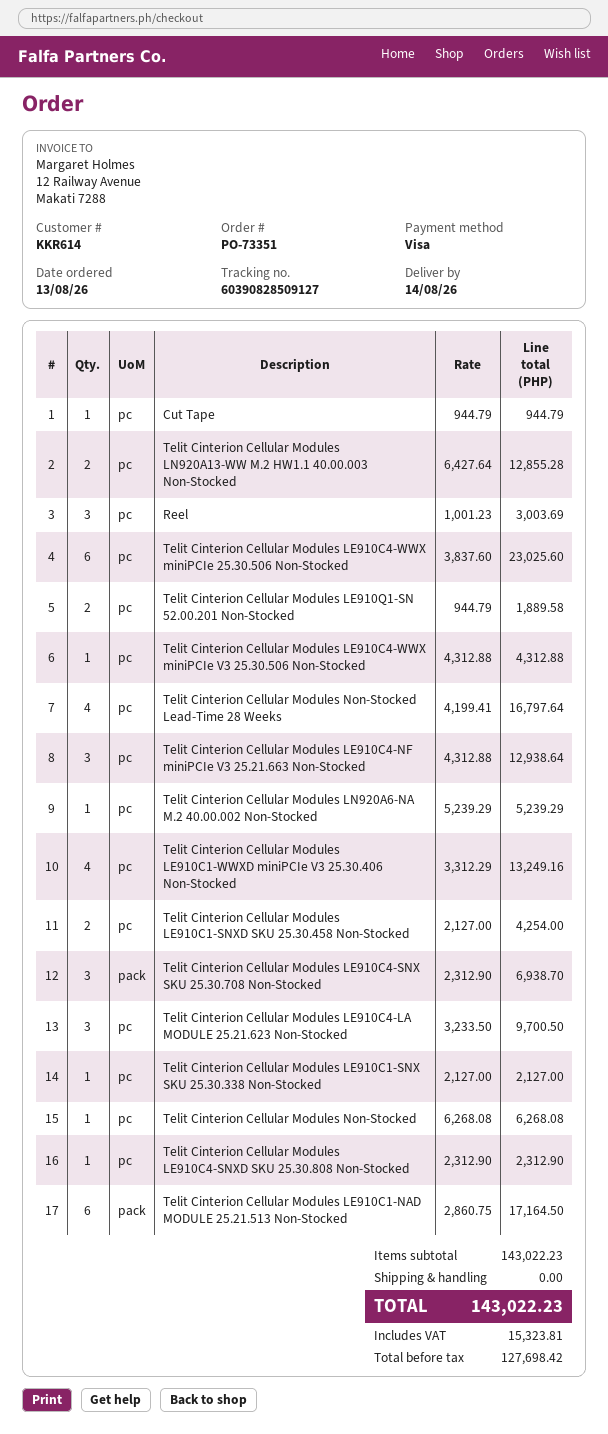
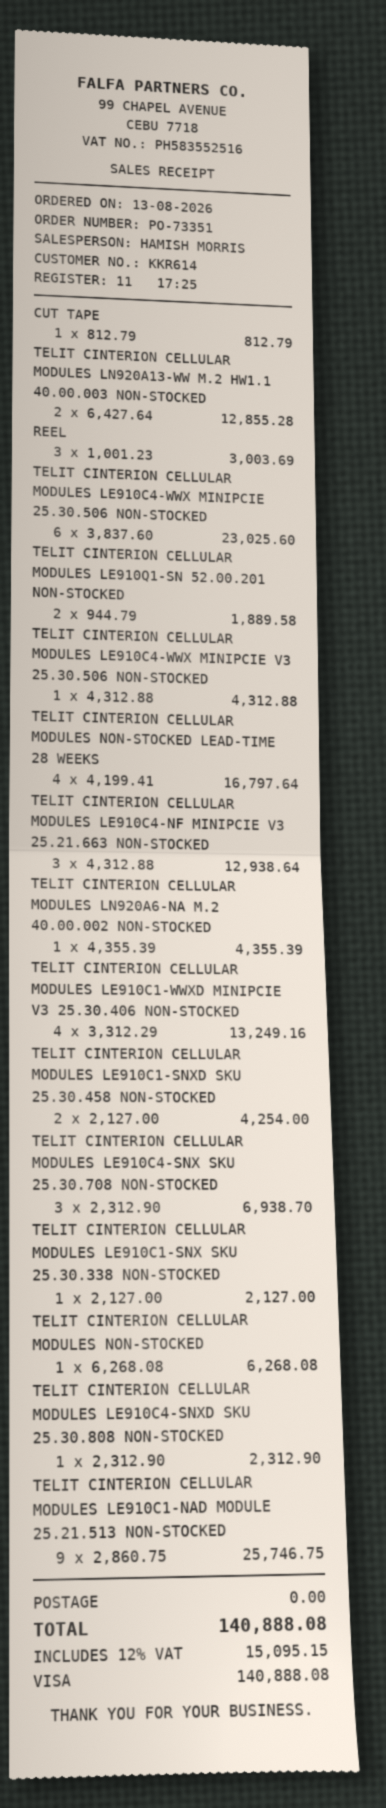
Cut Tape: 1 x 944.79 = 944.79 -> 1 x 812.79 = 812.79
Telit Cinterion Cellular Modules LN920A6-NA M.2 40.00.002 Non-Stocked: 1 x 5239.29 = 5239.29 -> 1 x 4355.39 = 4355.39
Telit Cinterion Cellular Modules LE910C4-LA MODULE 25.21.623 Non-Stocked: 3 x 3233.50 = 9700.50 -> none
Telit Cinterion Cellular Modules LE910C1-NAD MODULE 25.21.513 Non-Stocked: 6 x 2860.75 = 17164.50 -> 9 x 2860.75 = 25746.75
tax: 15323.81 -> 15095.15
total: 143022.23 -> 140888.08

